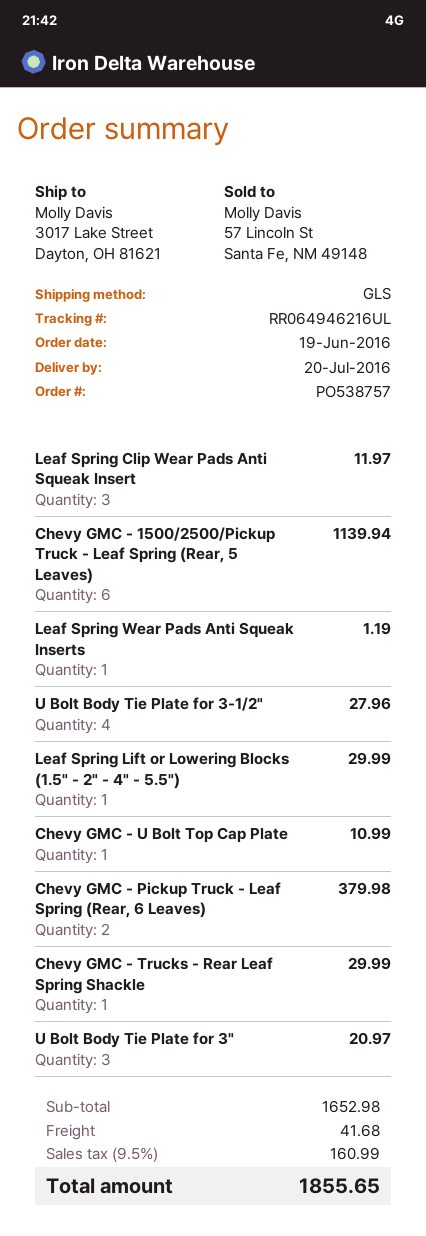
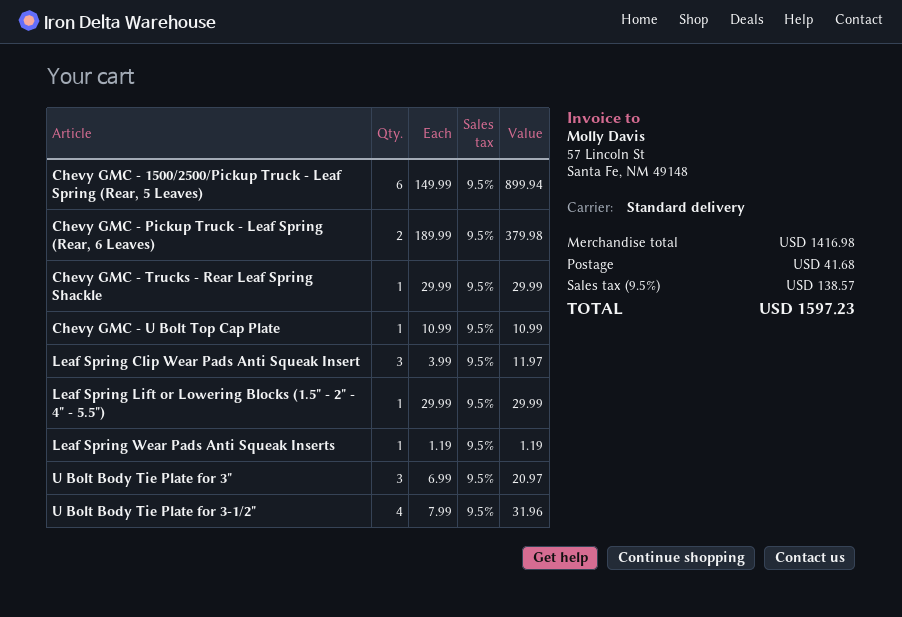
shipping method: GLS -> standard
Chevy GMC - 1500/2500/Pickup Truck - Leaf Spring (Rear, 5 Leaves): 6 for 1139.94 -> 6 for 899.94
U Bolt Body Tie Plate for 3-1/2": 4 for 27.96 -> 4 for 31.96
subtotal: 1652.98 -> 1416.98
tax: 9.5% = 160.99 -> 9.5% = 138.57
total: 1855.65 -> 1597.23

